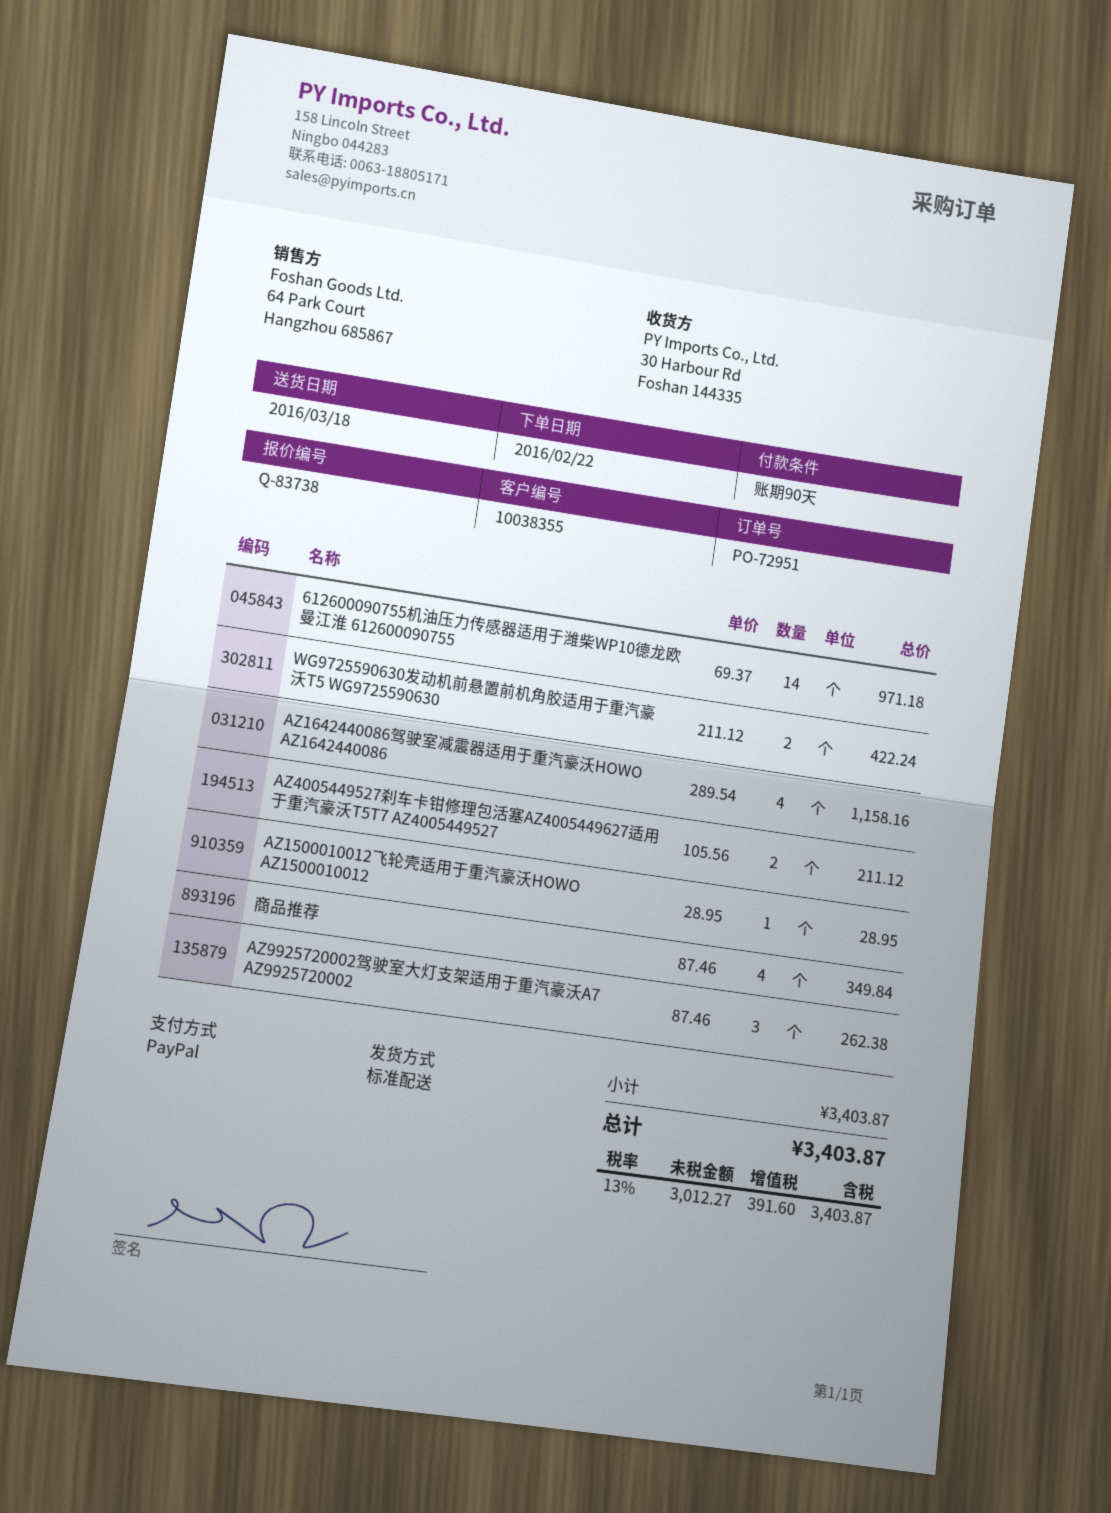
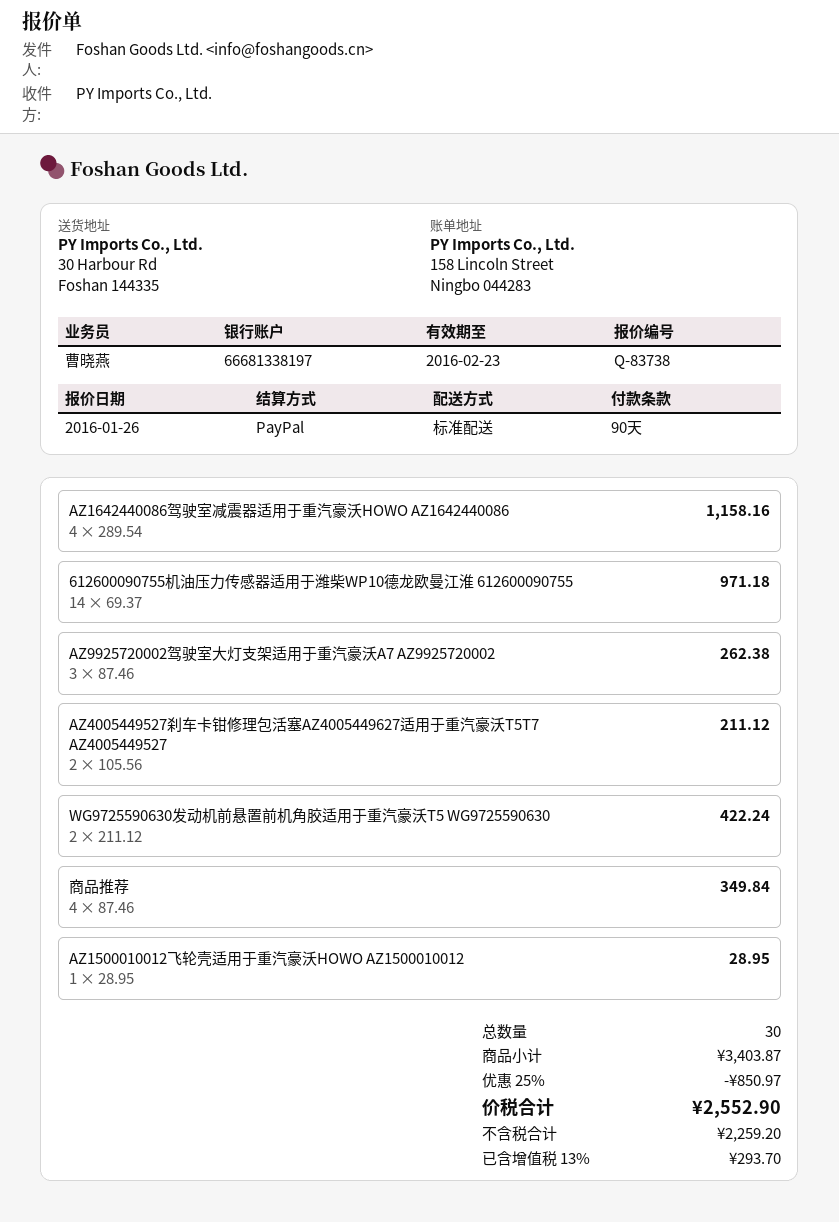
discount: none -> 25% = 850.97
net: 3012.27 -> 2259.20
tax: 13% = 391.60 -> 13% = 293.70
total: 3403.87 -> 2552.90

